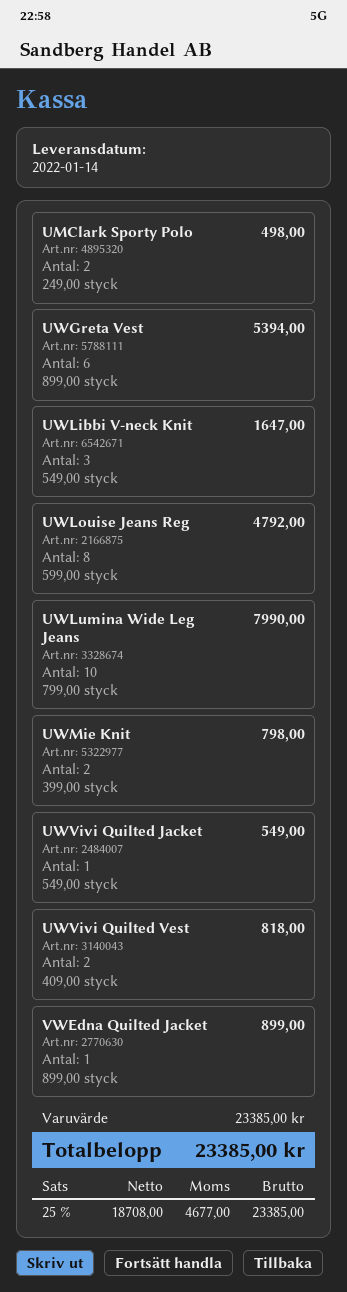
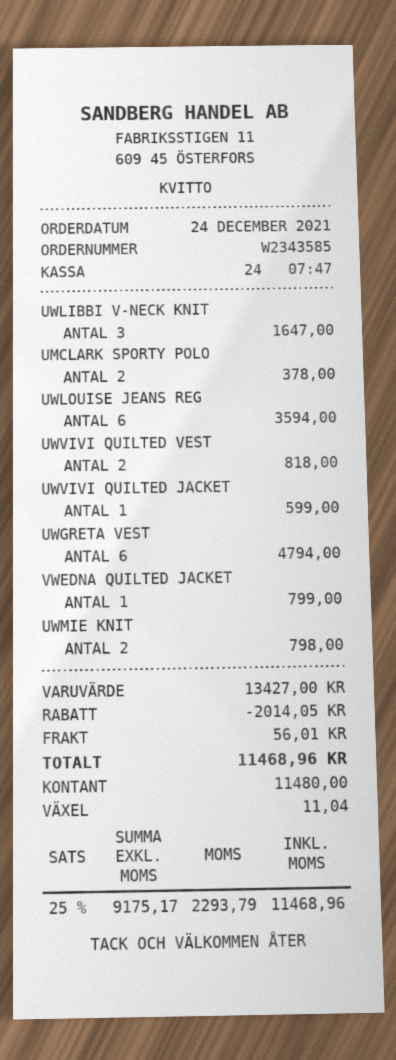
UMClark Sporty Polo: 2 for 498.00 -> 2 for 378.00
UWGreta Vest: 6 for 5394.00 -> 6 for 4794.00
UWLouise Jeans Reg: 8 for 4792.00 -> 6 for 3594.00
UWLumina Wide Leg Jeans: 10 for 7990.00 -> none
UWVivi Quilted Jacket: 1 for 549.00 -> 1 for 599.00
VWEdna Quilted Jacket: 1 for 899.00 -> 1 for 799.00
subtotal: 23385.00 -> 13427.00
discount: none -> 2014.05
shipping: none -> 56.01
net: 18708.00 -> 9175.17
tax: 25% = 4677.00 -> 25% = 2293.79
total: 23385.00 -> 11468.96

